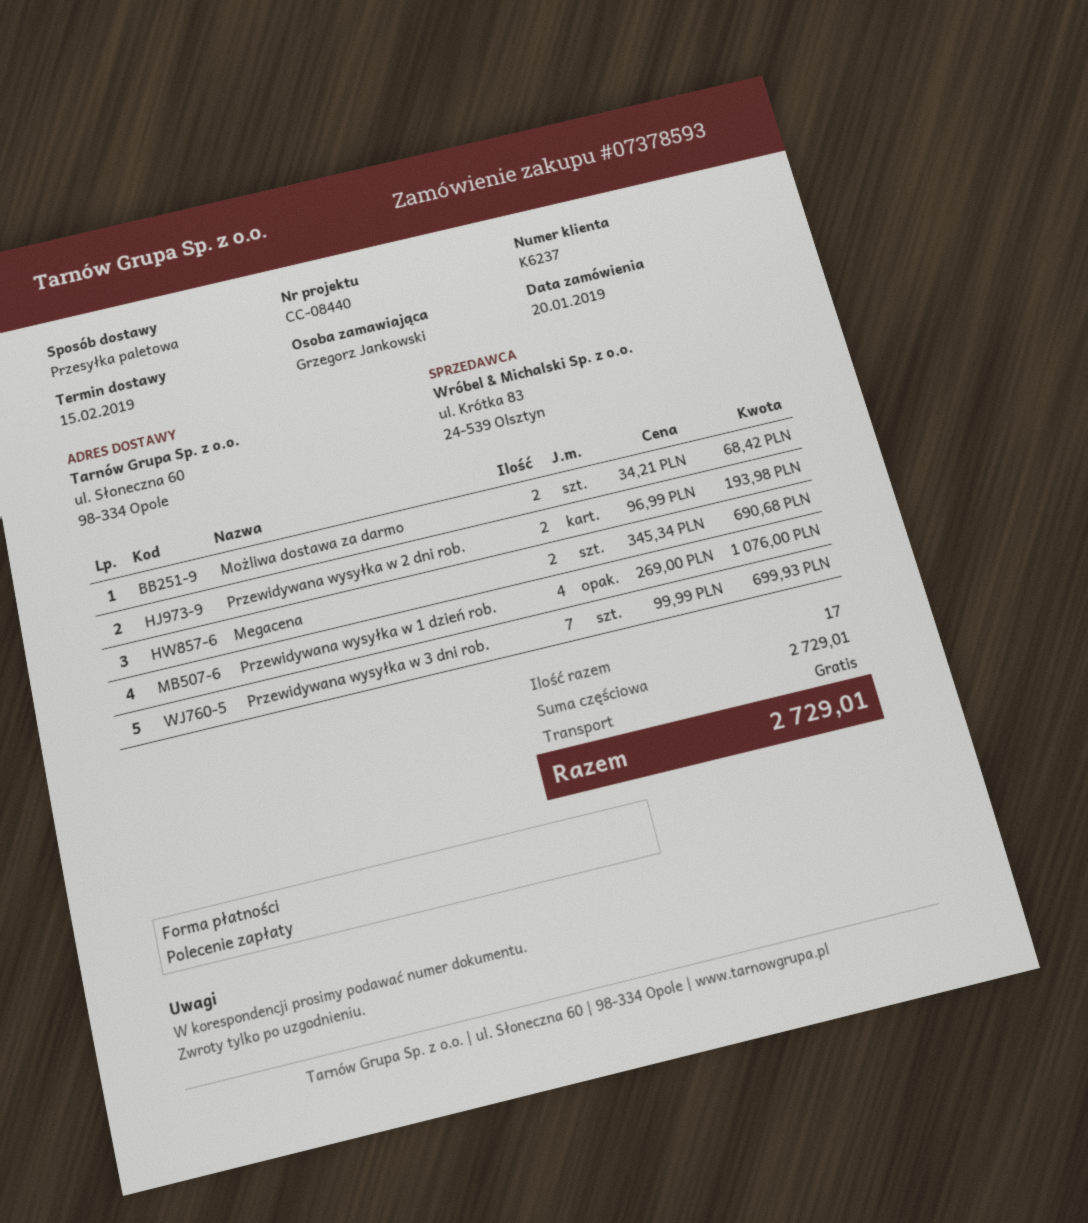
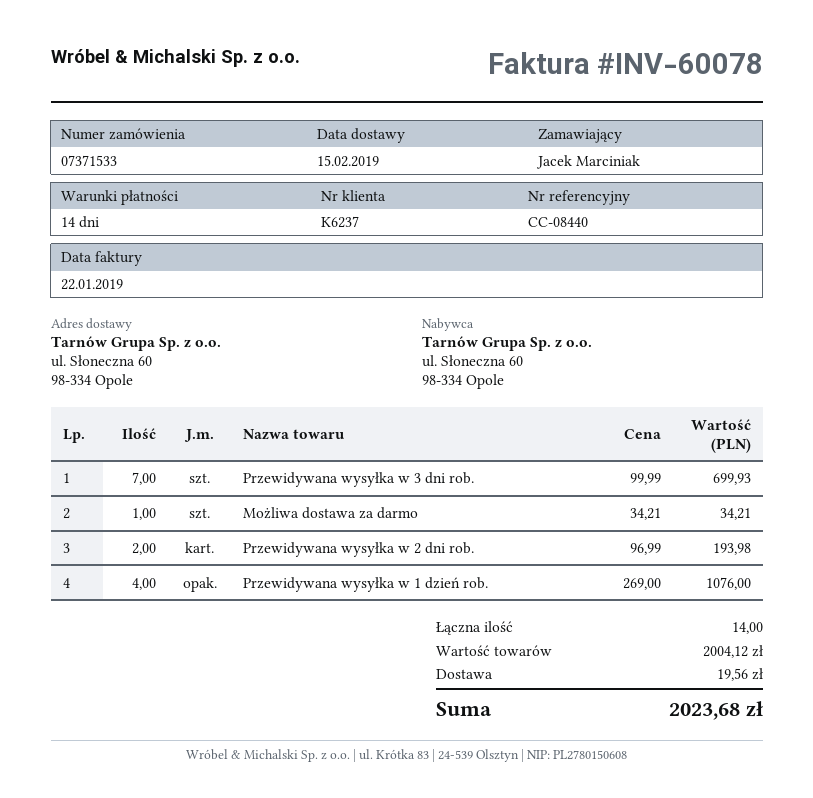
order number: 07378593 -> 07371533
ordered by: Grzegorz Jankowski -> Jacek Marciniak
Możliwa dostawa za darmo: 2 x 34.21 = 68.42 -> 1 x 34.21 = 34.21
Megacena: 2 x 345.34 = 690.68 -> none
total quantity: 17 -> 14
subtotal: 2729.01 -> 2004.12
shipping: 0.00 -> 19.56
total: 2729.01 -> 2023.68

